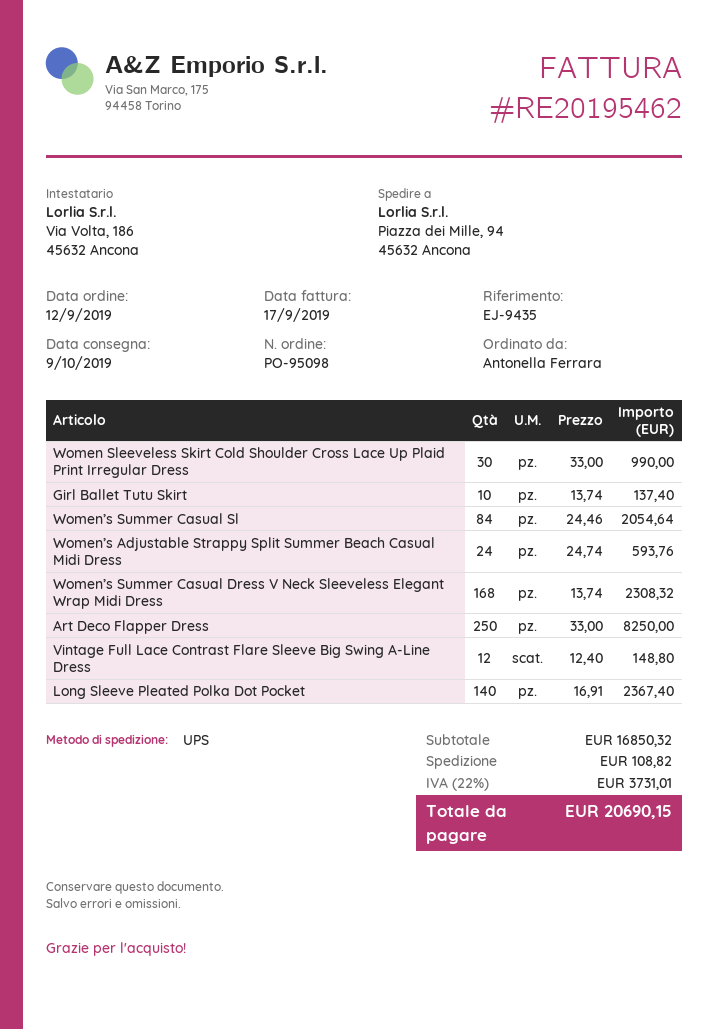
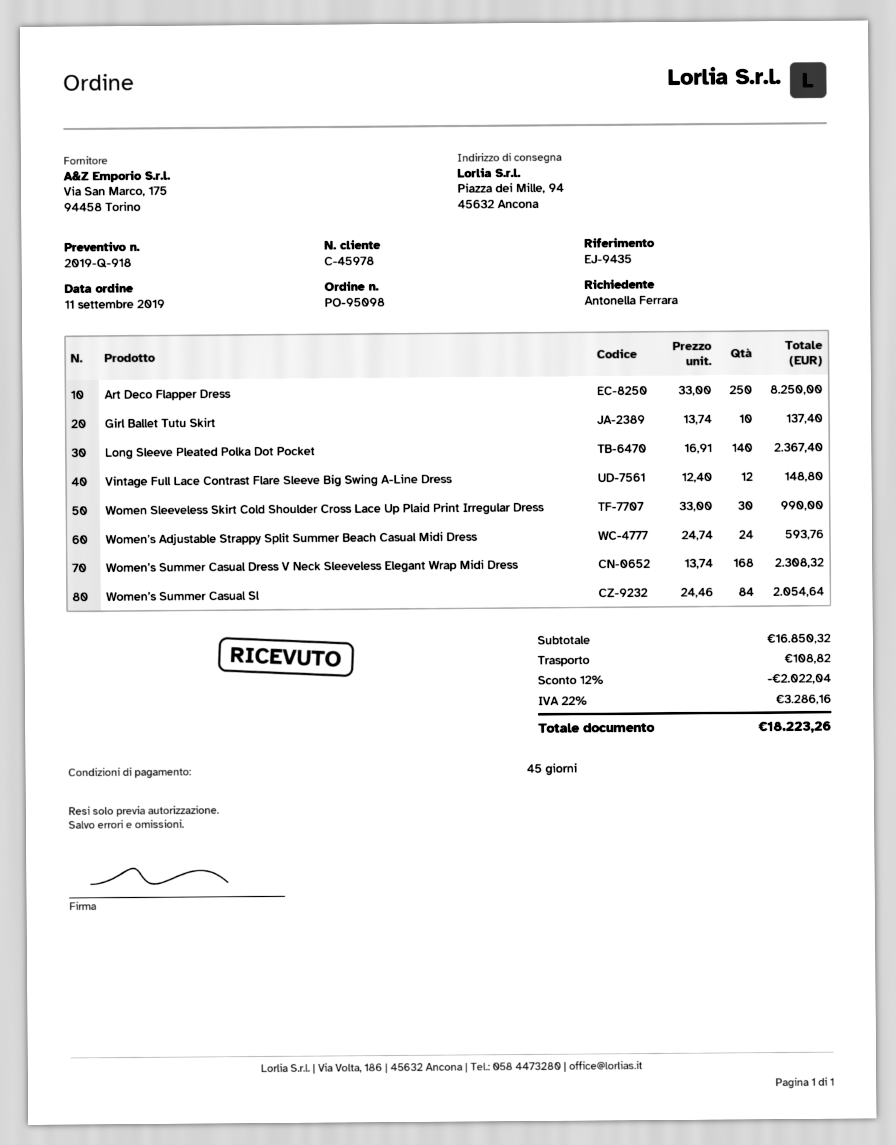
order date: 2019-09-12 -> 2019-09-11
discount: none -> 12% = 2022.04
tax: 22% = 3731.01 -> 22% = 3286.16
total: 20690.15 -> 18223.26

